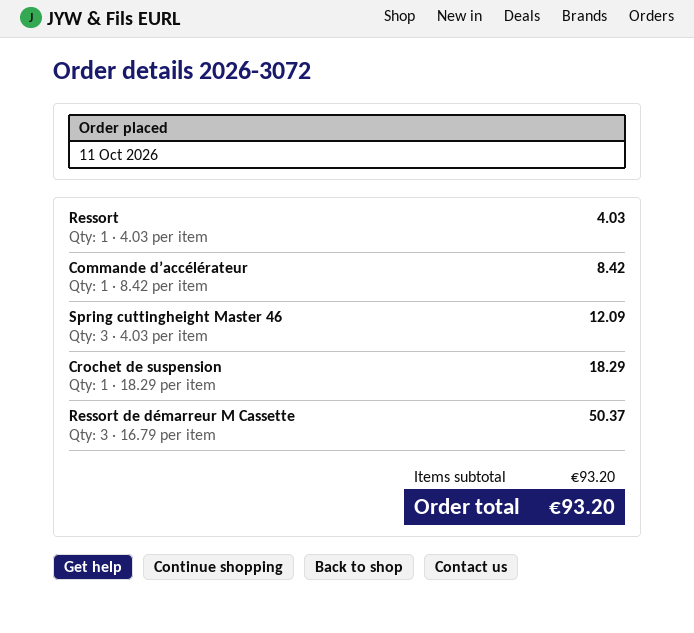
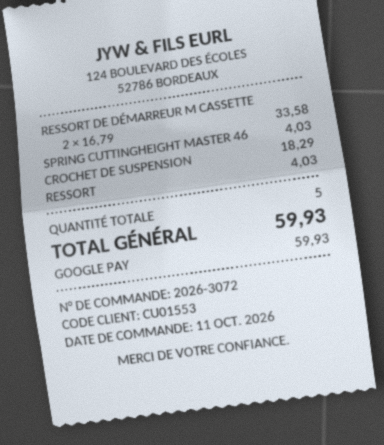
Commande d’accélérateur: 1 x 8.42 = 8.42 -> none
Spring cuttingheight Master 46: 3 x 4.03 = 12.09 -> 1 x 4.03 = 4.03
Ressort de démarreur M Cassette: 3 x 16.79 = 50.37 -> 2 x 16.79 = 33.58
total: 93.20 -> 59.93

